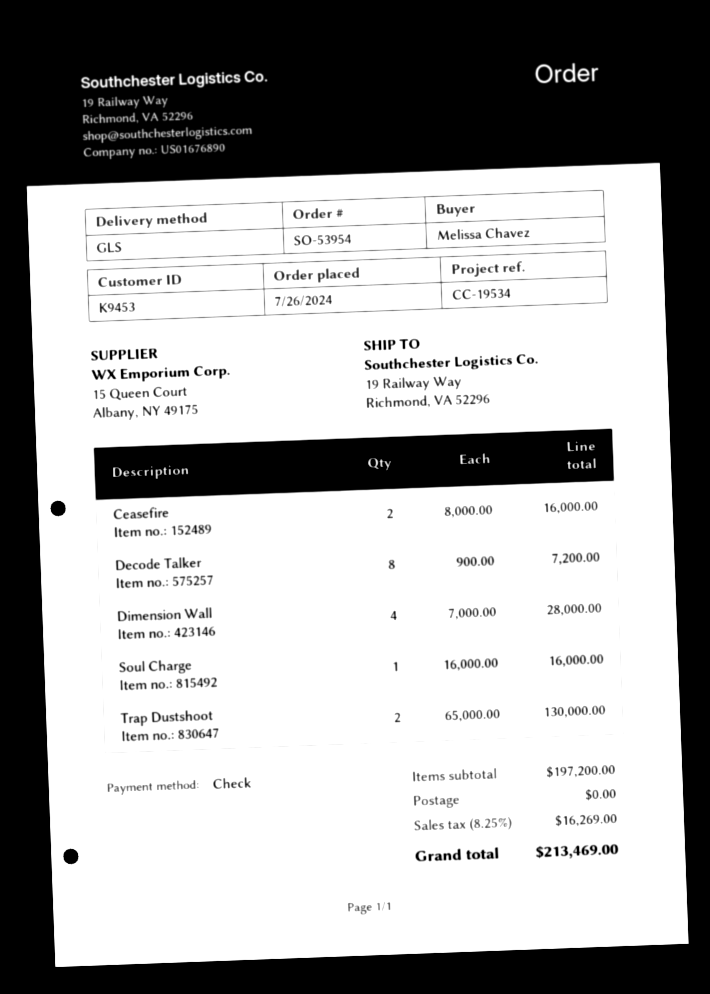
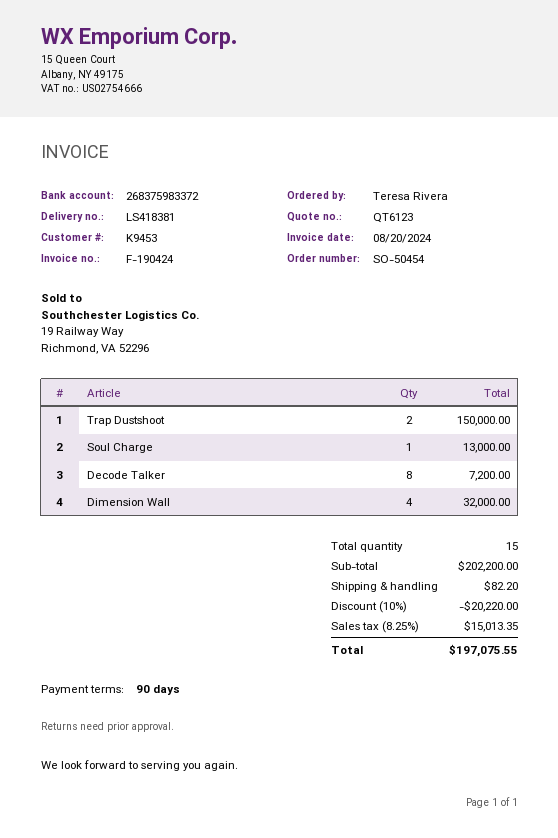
order number: SO-53954 -> SO-50454
ordered by: Melissa Chavez -> Teresa Rivera
Ceasefire: 2 for 16000.00 -> none
Dimension Wall: 4 for 28000.00 -> 4 for 32000.00
Soul Charge: 1 for 16000.00 -> 1 for 13000.00
Trap Dustshoot: 2 for 130000.00 -> 2 for 150000.00
subtotal: 197200.00 -> 202200.00
discount: none -> 10% = 20220.00
shipping: 0.00 -> 82.20
tax: 8.25% = 16269.00 -> 8.25% = 15013.35
total: 213469.00 -> 197075.55

